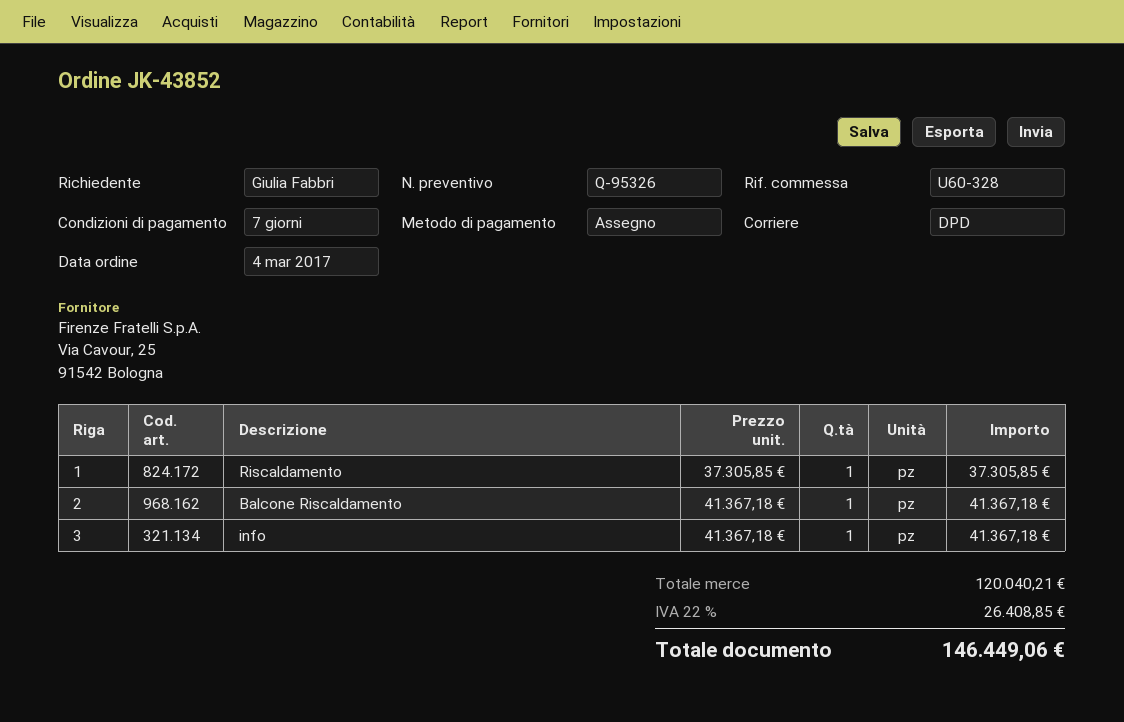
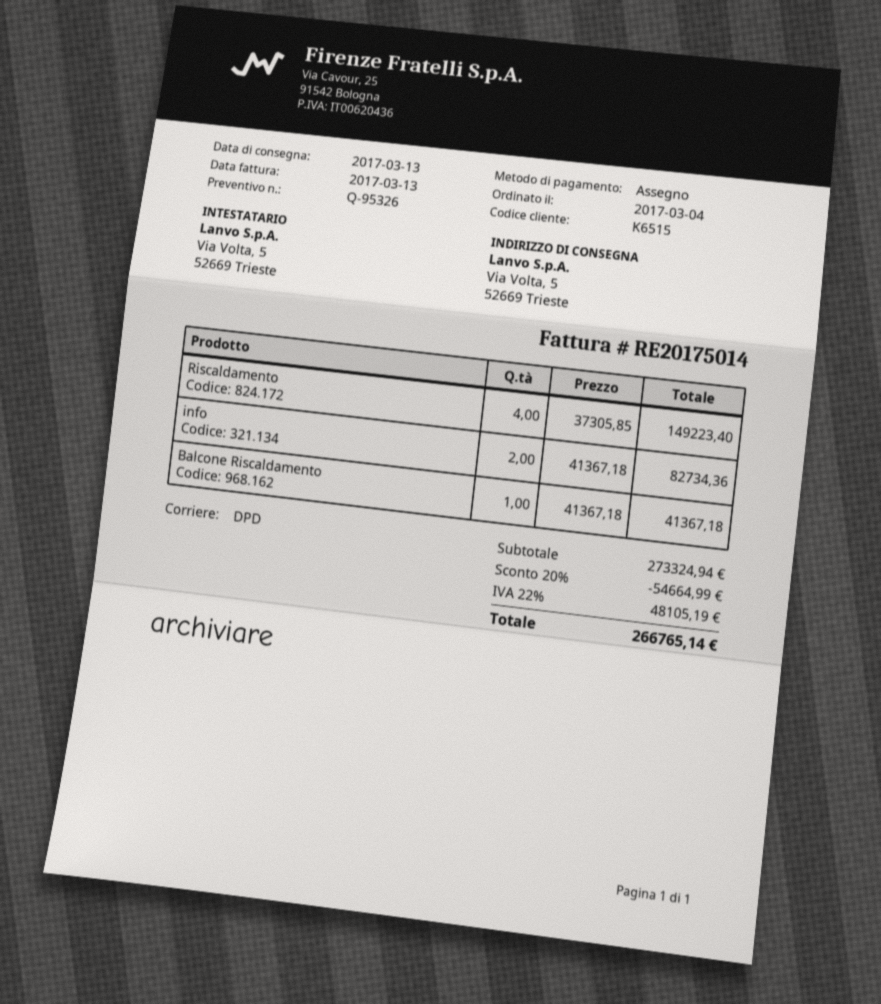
Riscaldamento: 1 x 37305.85 = 37305.85 -> 4 x 37305.85 = 149223.40
info: 1 x 41367.18 = 41367.18 -> 2 x 41367.18 = 82734.36
subtotal: 120040.21 -> 273324.94
discount: none -> 20% = 54664.99
tax: 22% = 26408.85 -> 22% = 48105.19
total: 146449.06 -> 266765.14

